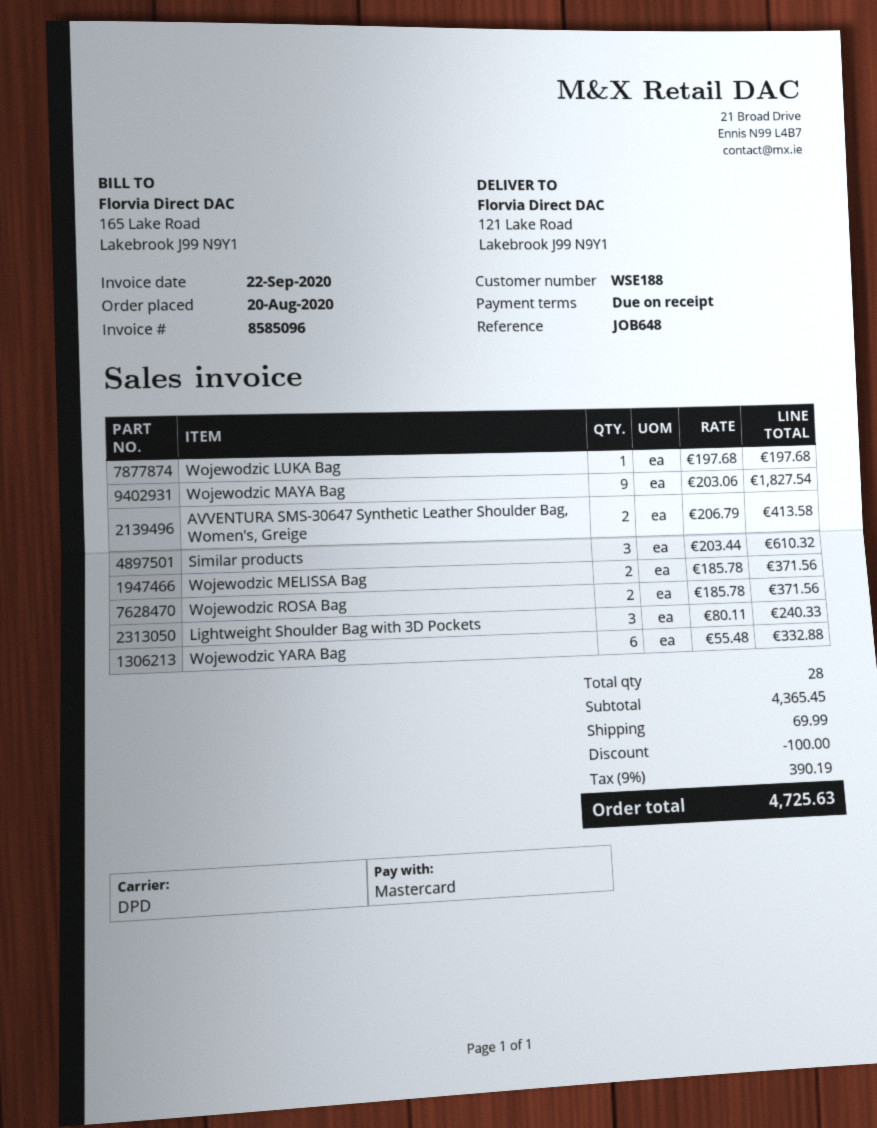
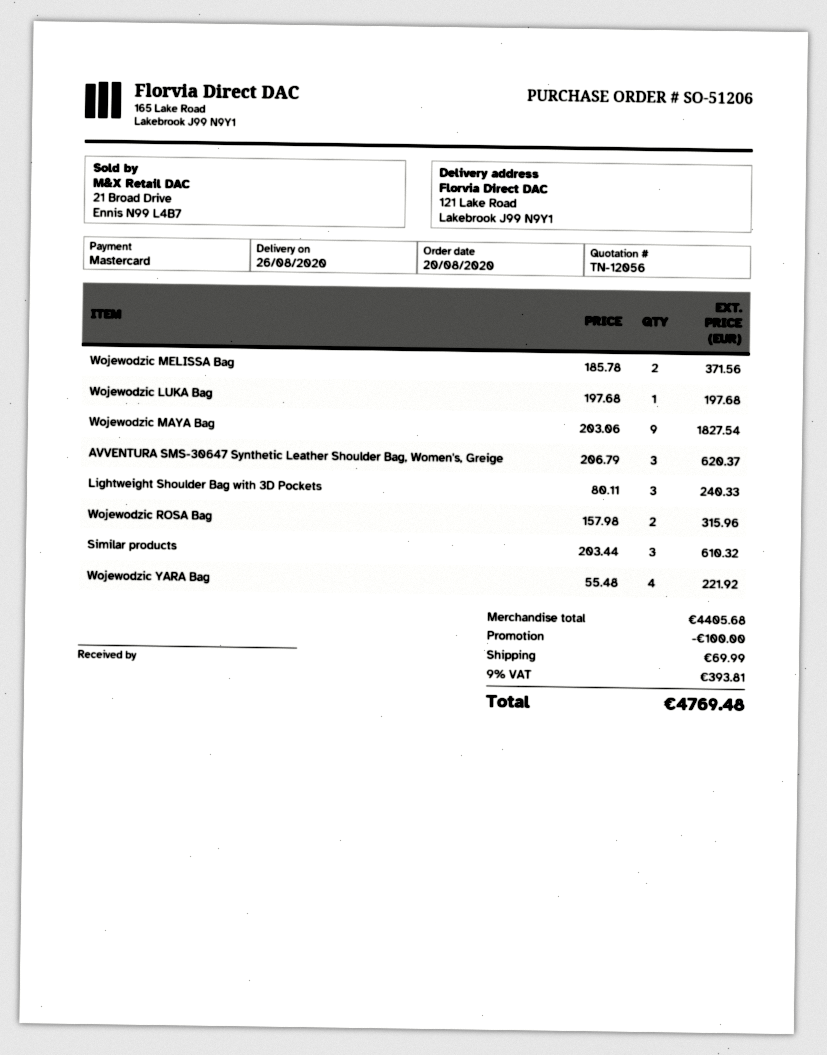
AVVENTURA SMS-30647 Synthetic Leather Shoulder Bag, Women's, Greige: 2 x 206.79 = 413.58 -> 3 x 206.79 = 620.37
Wojewodzic ROSA Bag: 2 x 185.78 = 371.56 -> 2 x 157.98 = 315.96
Wojewodzic YARA Bag: 6 x 55.48 = 332.88 -> 4 x 55.48 = 221.92
subtotal: 4365.45 -> 4405.68
tax: 9% = 390.19 -> 9% = 393.81
total: 4725.63 -> 4769.48

